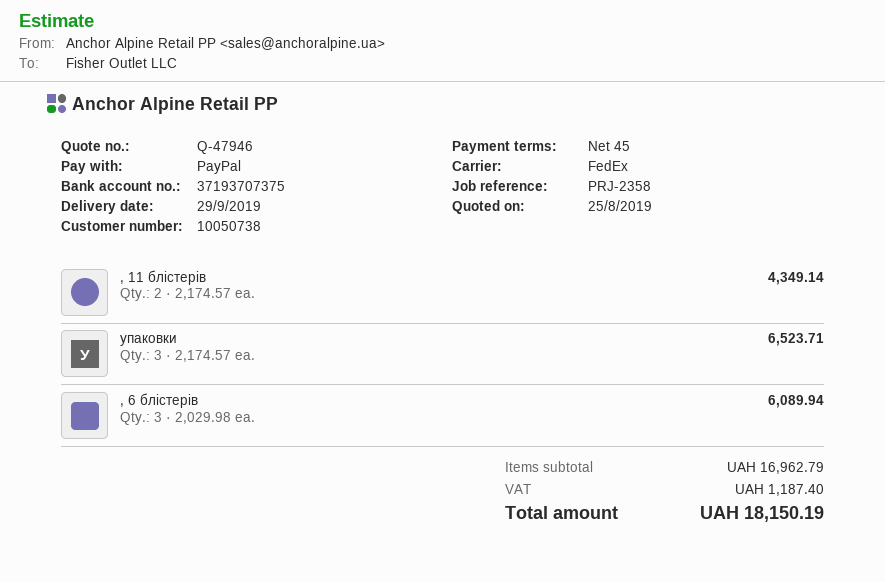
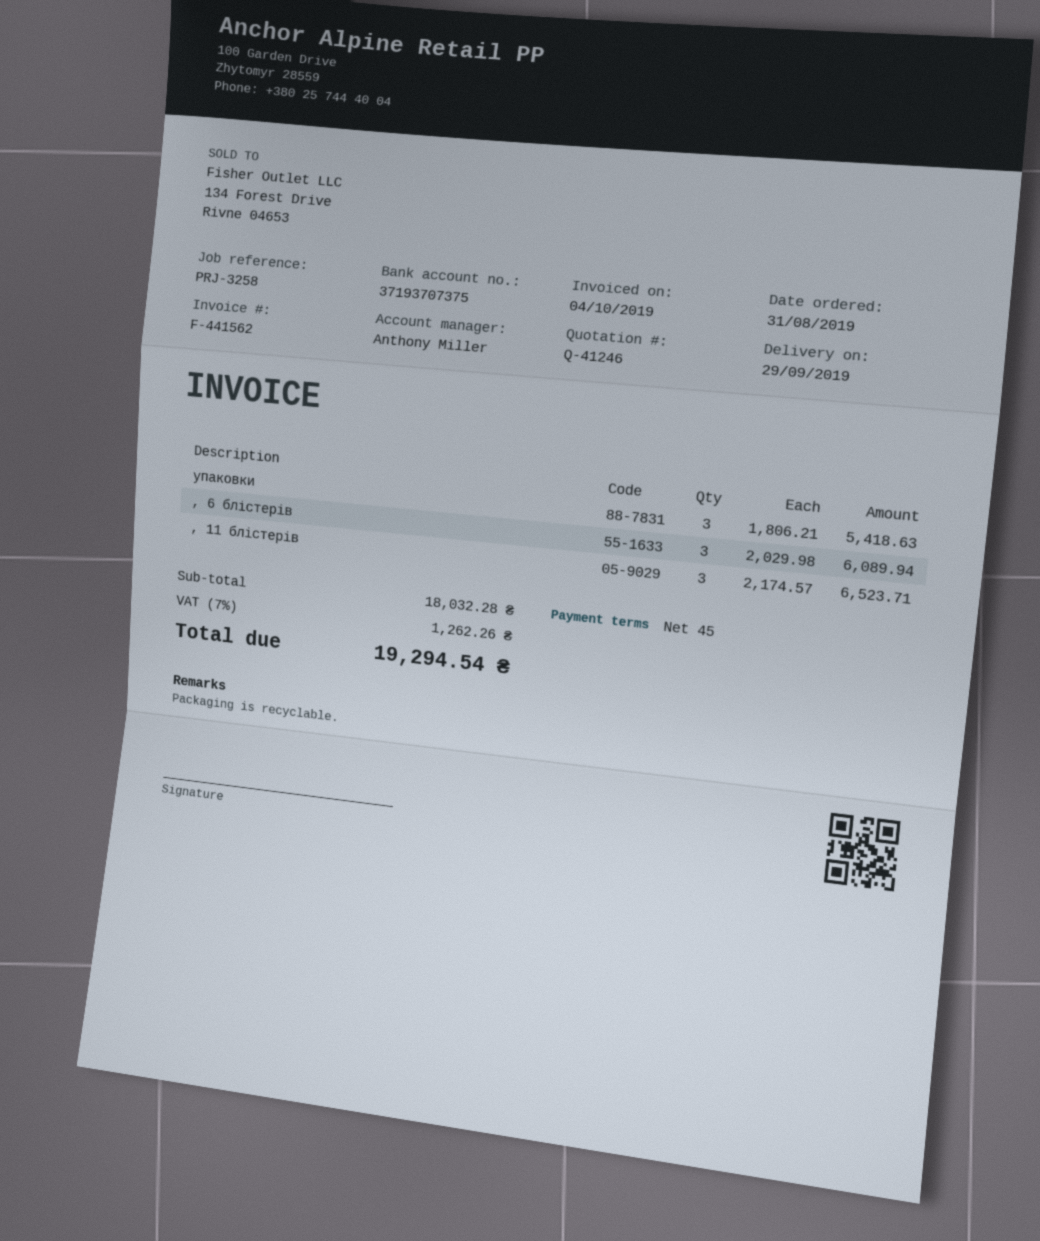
quote number: Q-47946 -> Q-41246
reference: PRJ-2358 -> PRJ-3258
, 11 блістерів: 2 x 2174.57 = 4349.14 -> 3 x 2174.57 = 6523.71
упаковки: 3 x 2174.57 = 6523.71 -> 3 x 1806.21 = 5418.63
subtotal: 16962.79 -> 18032.28
tax: 1187.40 -> 1262.26
total: 18150.19 -> 19294.54

